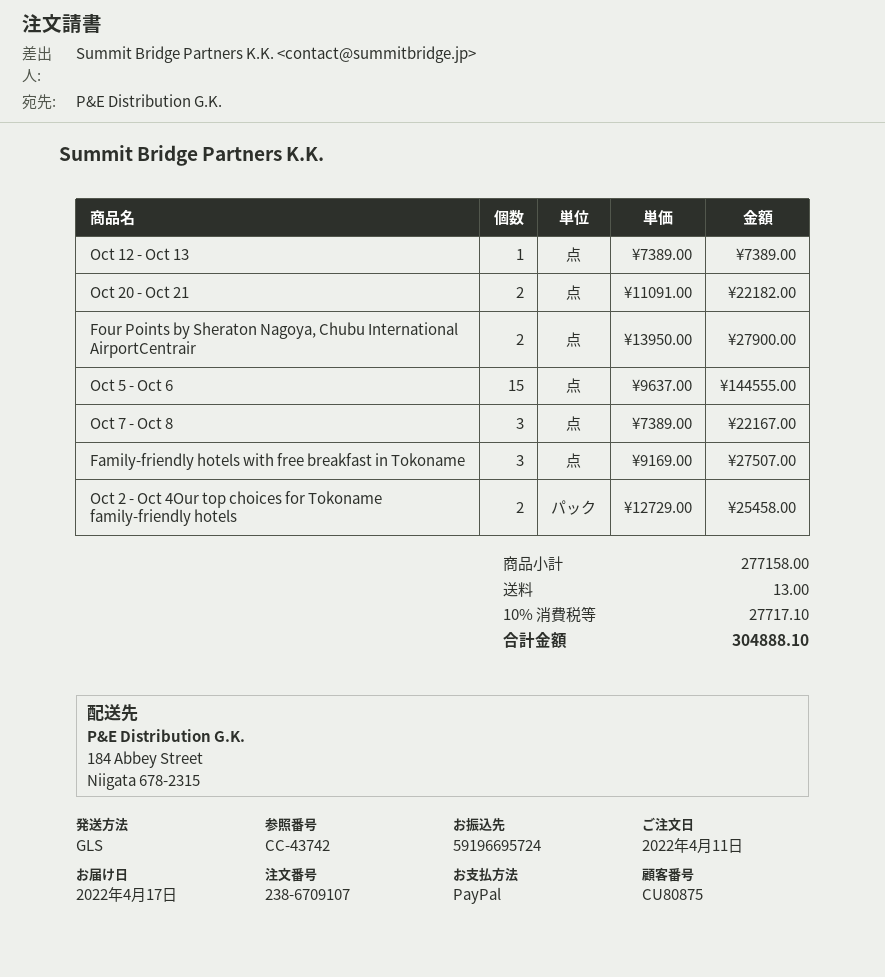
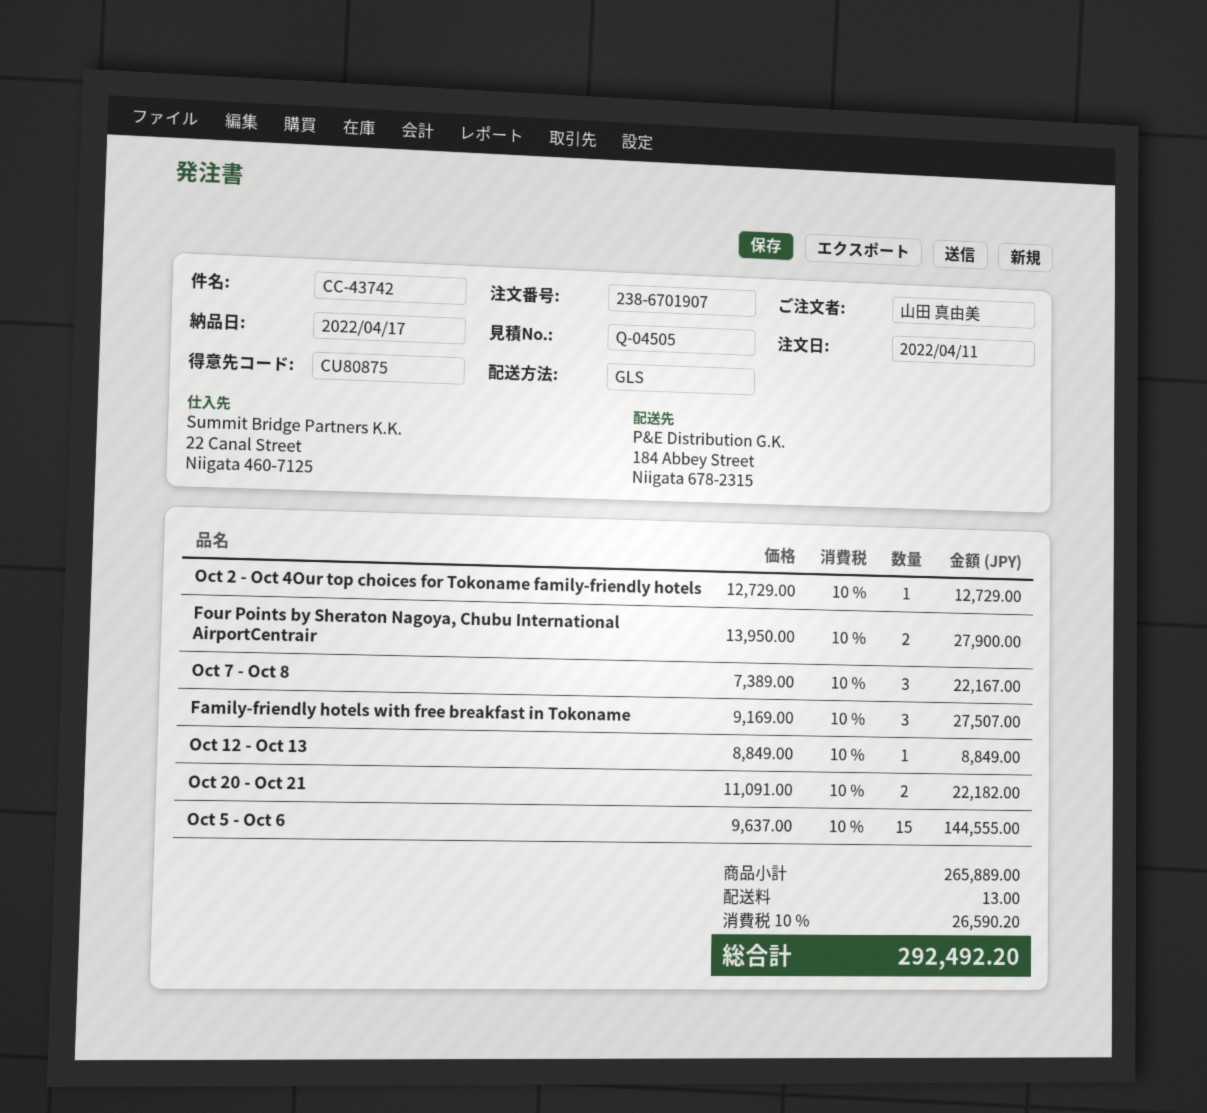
order number: 238-6709107 -> 238-6701907
Oct 12 - Oct 13: 1 x 7389.00 = 7389.00 -> 1 x 8849.00 = 8849.00
Oct 2 - Oct 4Our top choices for Tokoname family-friendly hotels: 2 x 12729.00 = 25458.00 -> 1 x 12729.00 = 12729.00
subtotal: 277158.00 -> 265889.00
tax: 10% = 27717.10 -> 10% = 26590.20
total: 304888.10 -> 292492.20

